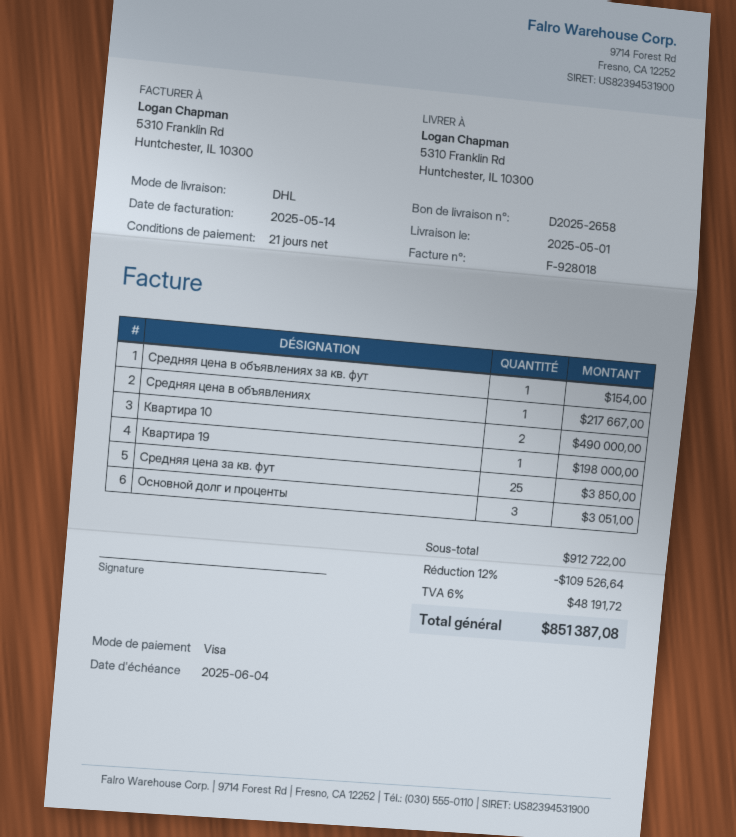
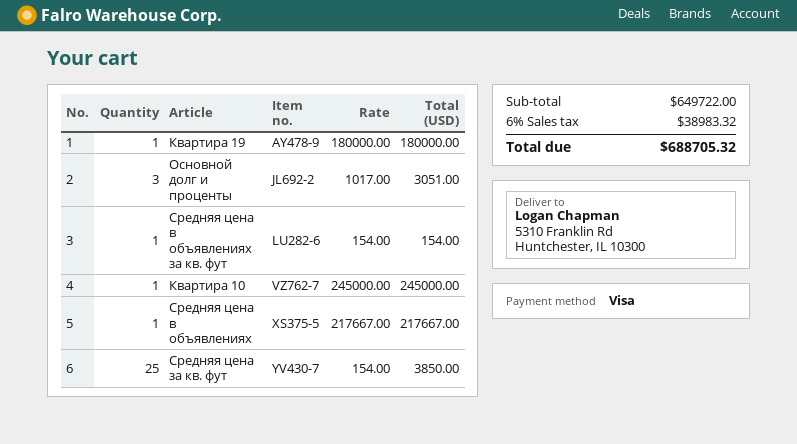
Квартира 10: 2 for 490000.00 -> 1 for 245000.00
Квартира 19: 1 for 198000.00 -> 1 for 180000.00
subtotal: 912722.00 -> 649722.00
discount: 12% = 109526.64 -> none
tax: 6% = 48191.72 -> 6% = 38983.32
total: 851387.08 -> 688705.32

